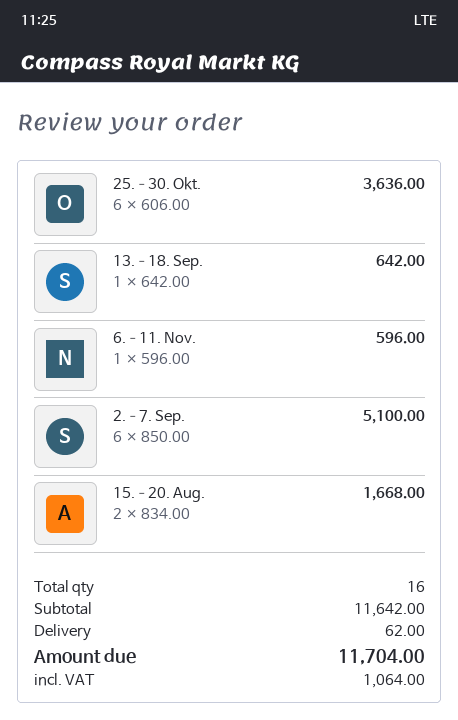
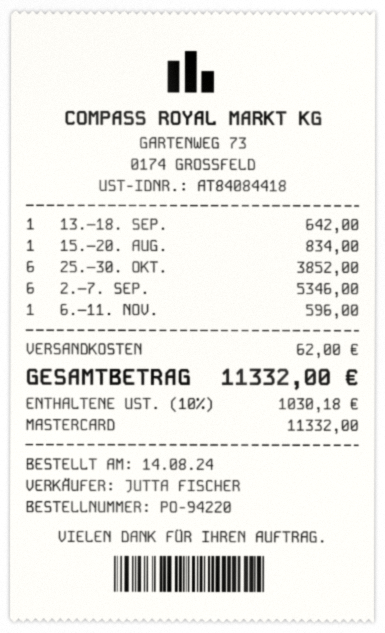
25.–30. Okt.: 6 for 3636.00 -> 6 for 3852.00
2.–7. Sep.: 6 for 5100.00 -> 6 for 5346.00
15.–20. Aug.: 2 for 1668.00 -> 1 for 834.00
tax: 1064.00 -> 1030.18
total: 11704.00 -> 11332.00

